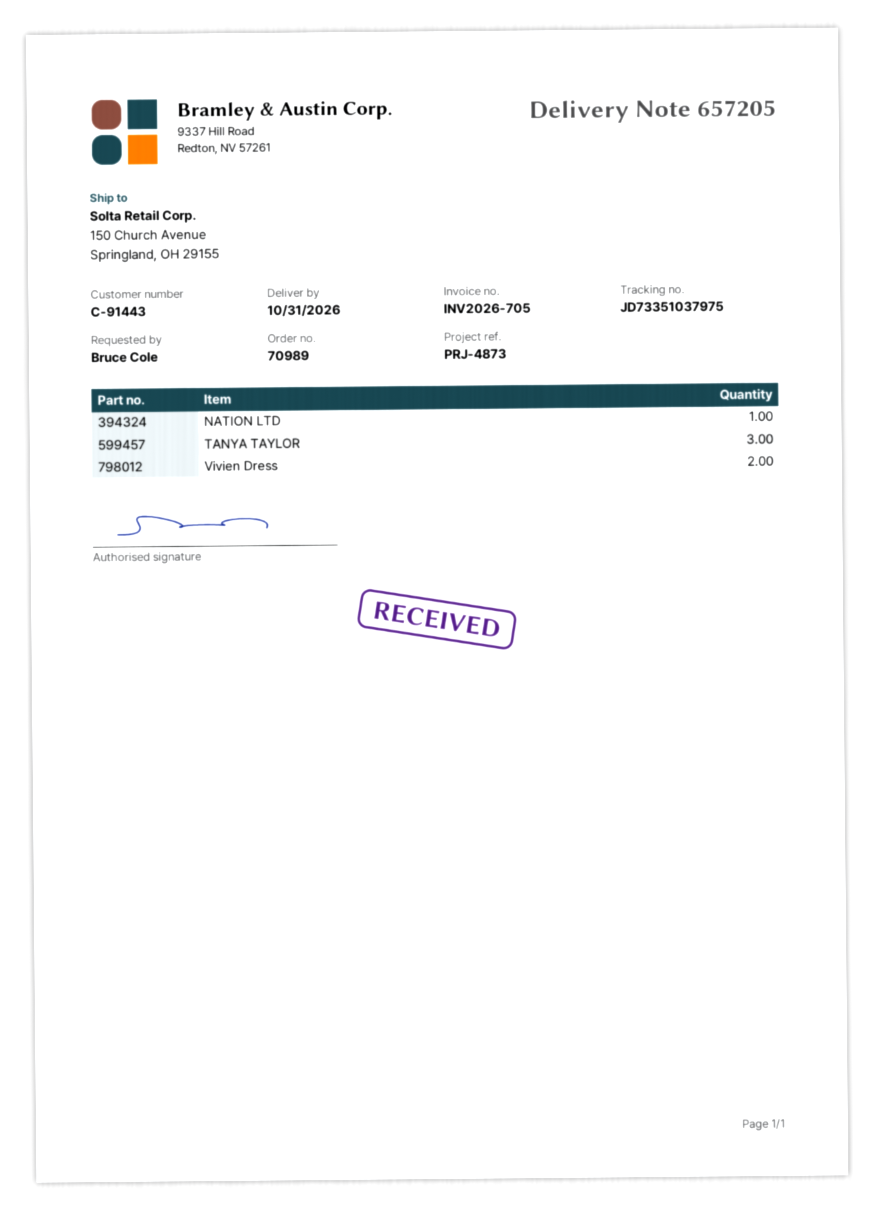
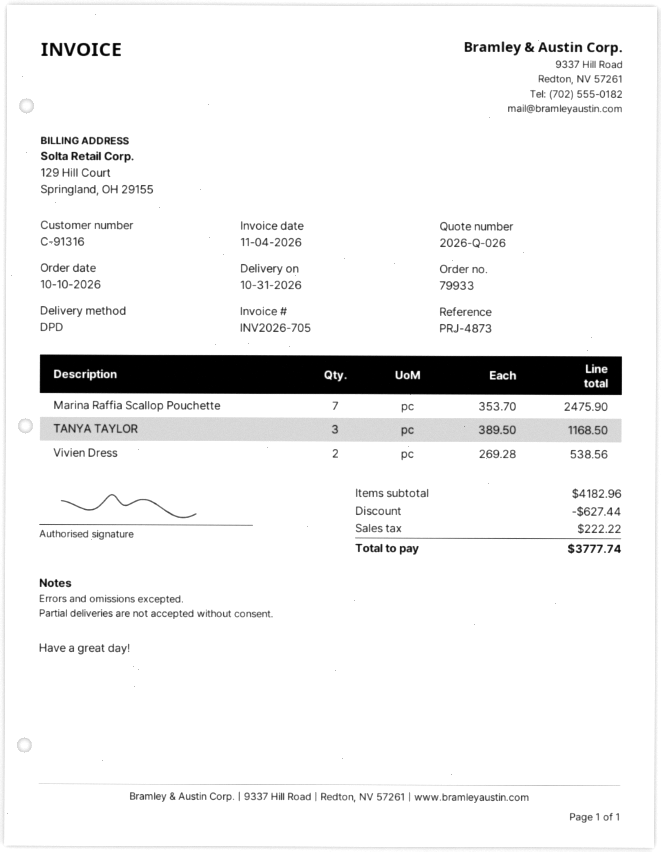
order number: 70989 -> 79933
customer number: C-91443 -> C-91316
NATION LTD: 1 -> none
Marina Raffia Scallop Pouchette: none -> 7

